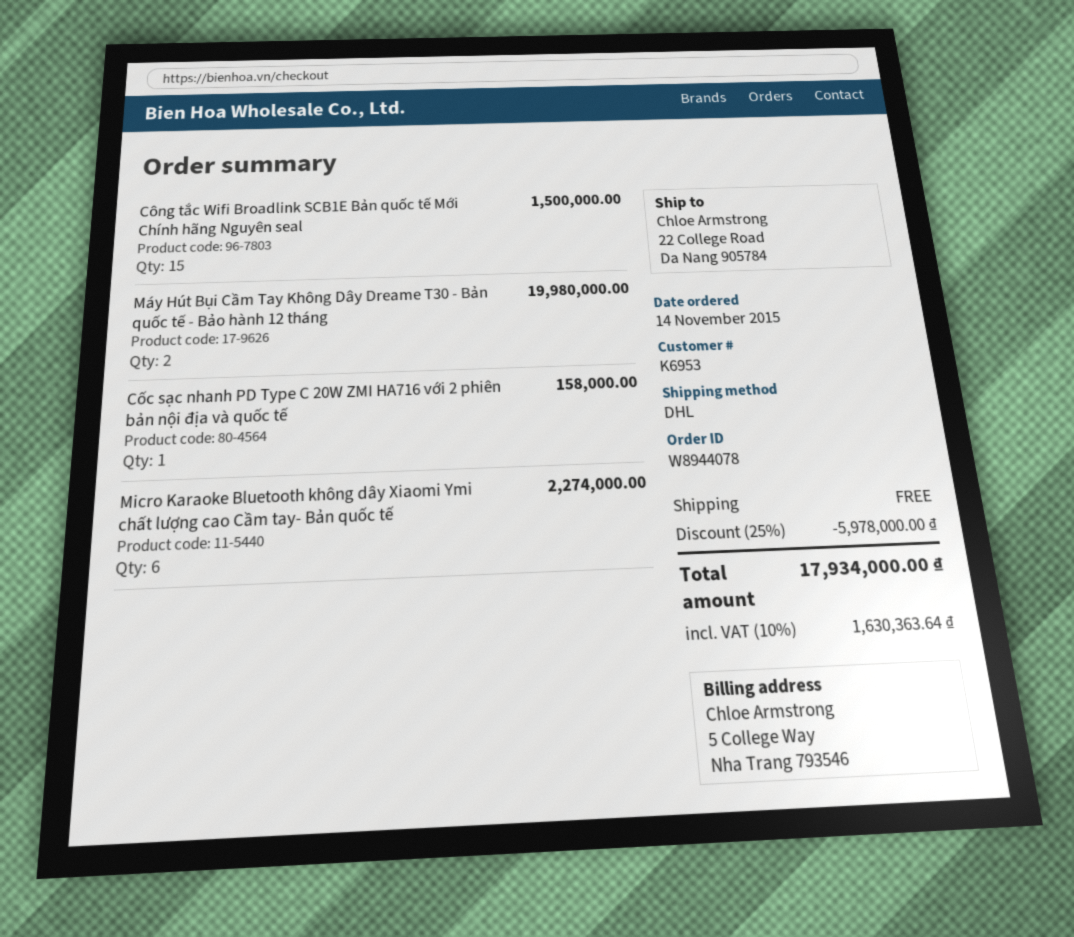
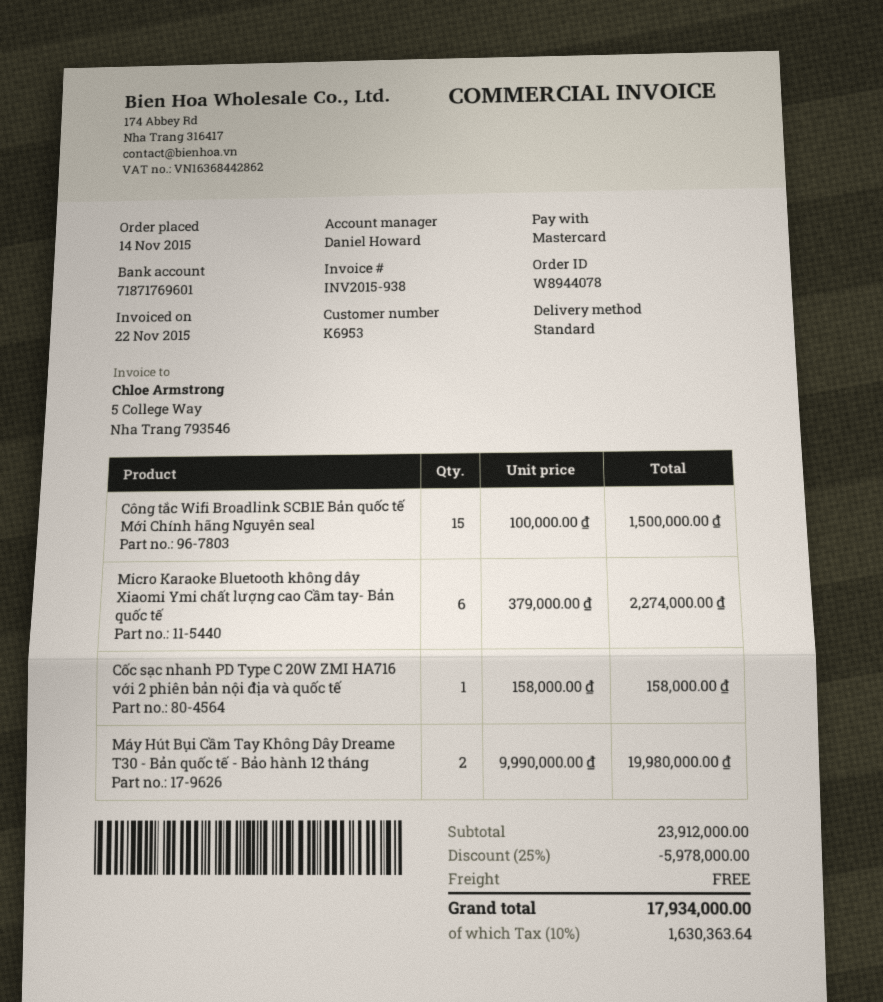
shipping method: DHL -> standard

